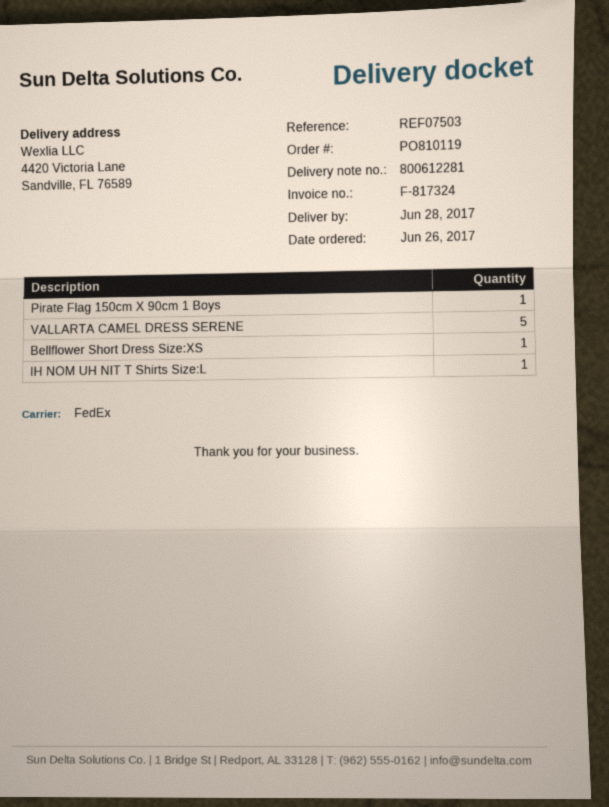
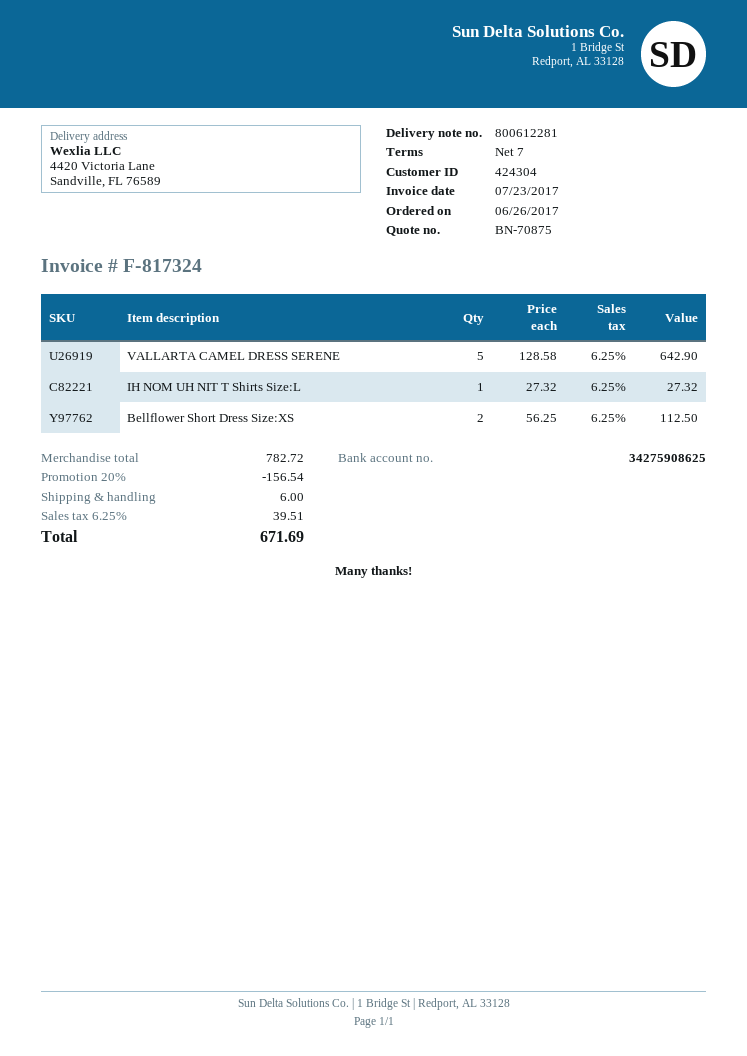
Pirate Flag 150cm X 90cm 1 Boys: 1 -> none
Bellflower Short Dress Size:XS: 1 -> 2

